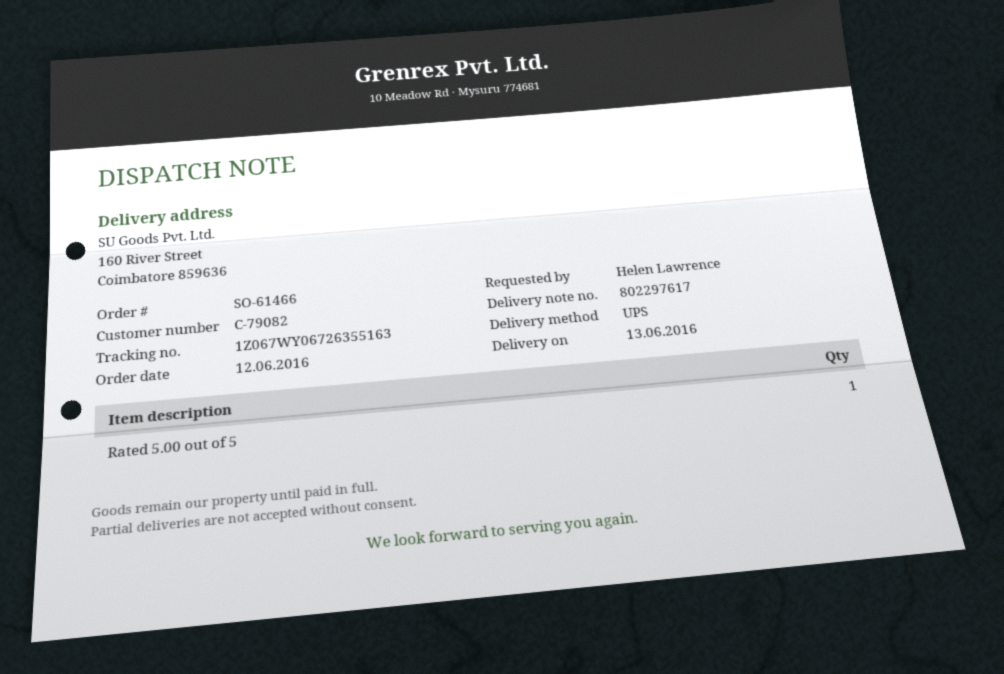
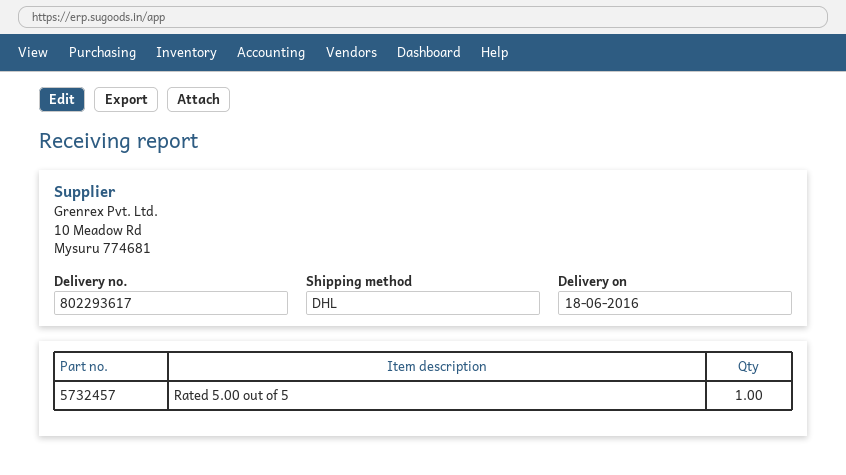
delivery note number: 802297617 -> 802293617
delivery date: 2016-06-13 -> 2016-06-18
shipping method: UPS -> DHL

